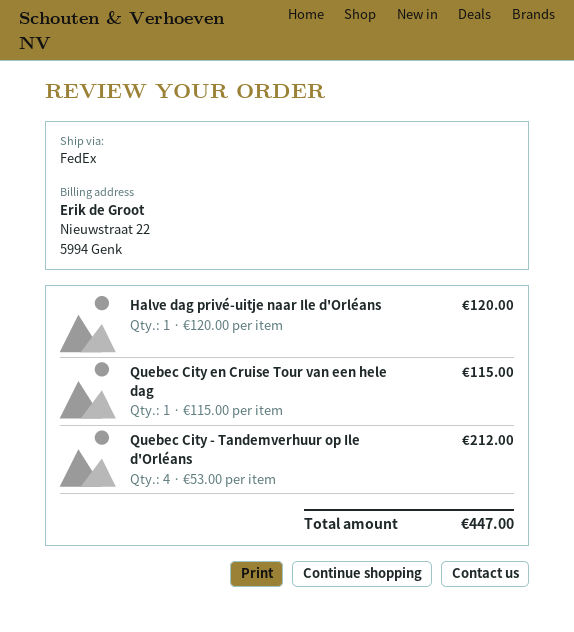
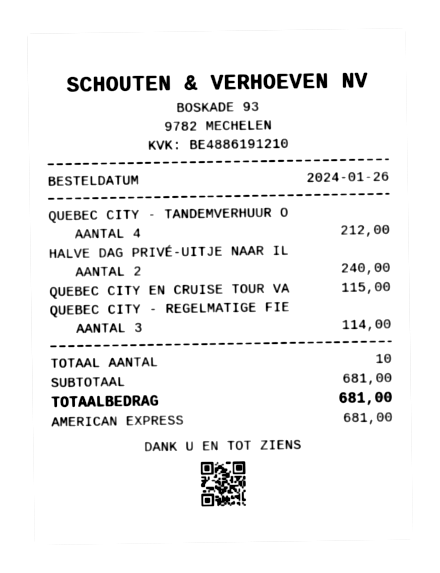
Halve dag privé-uitje naar Ile d'Orléans: 1 for 120.00 -> 2 for 240.00
QUEBEC CITY - REGELMATIGE FIE: none -> 3 for 114.00
total: 447.00 -> 681.00

